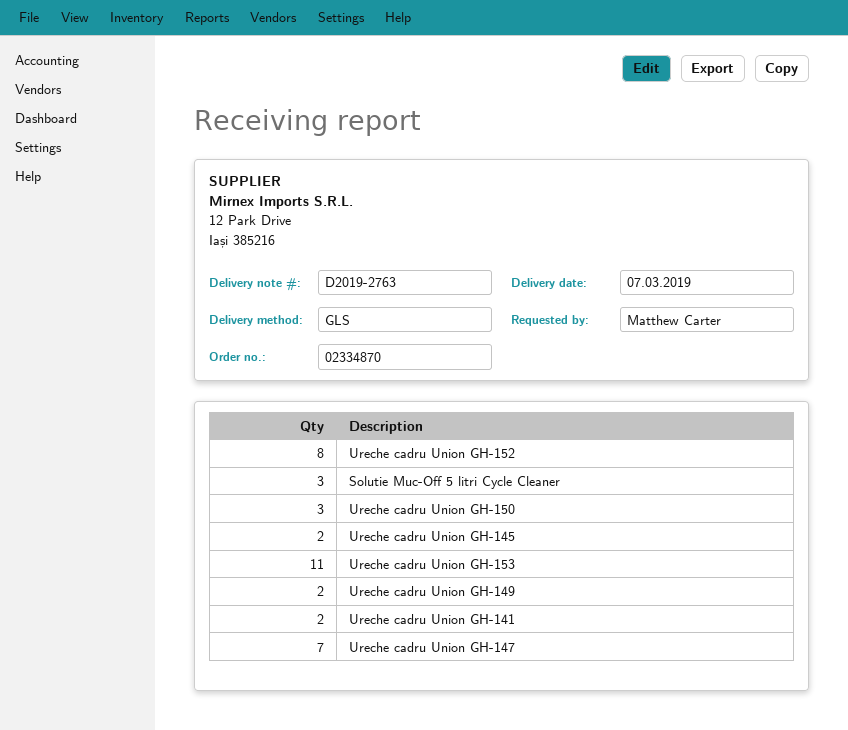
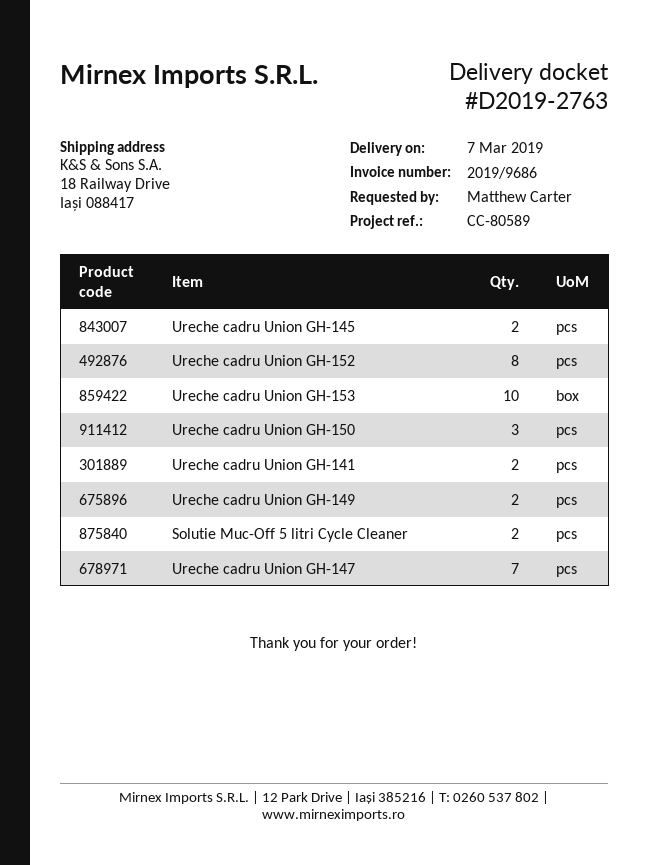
Solutie Muc-Off 5 litri Cycle Cleaner: 3 -> 2
Ureche cadru Union GH-153: 11 -> 10

